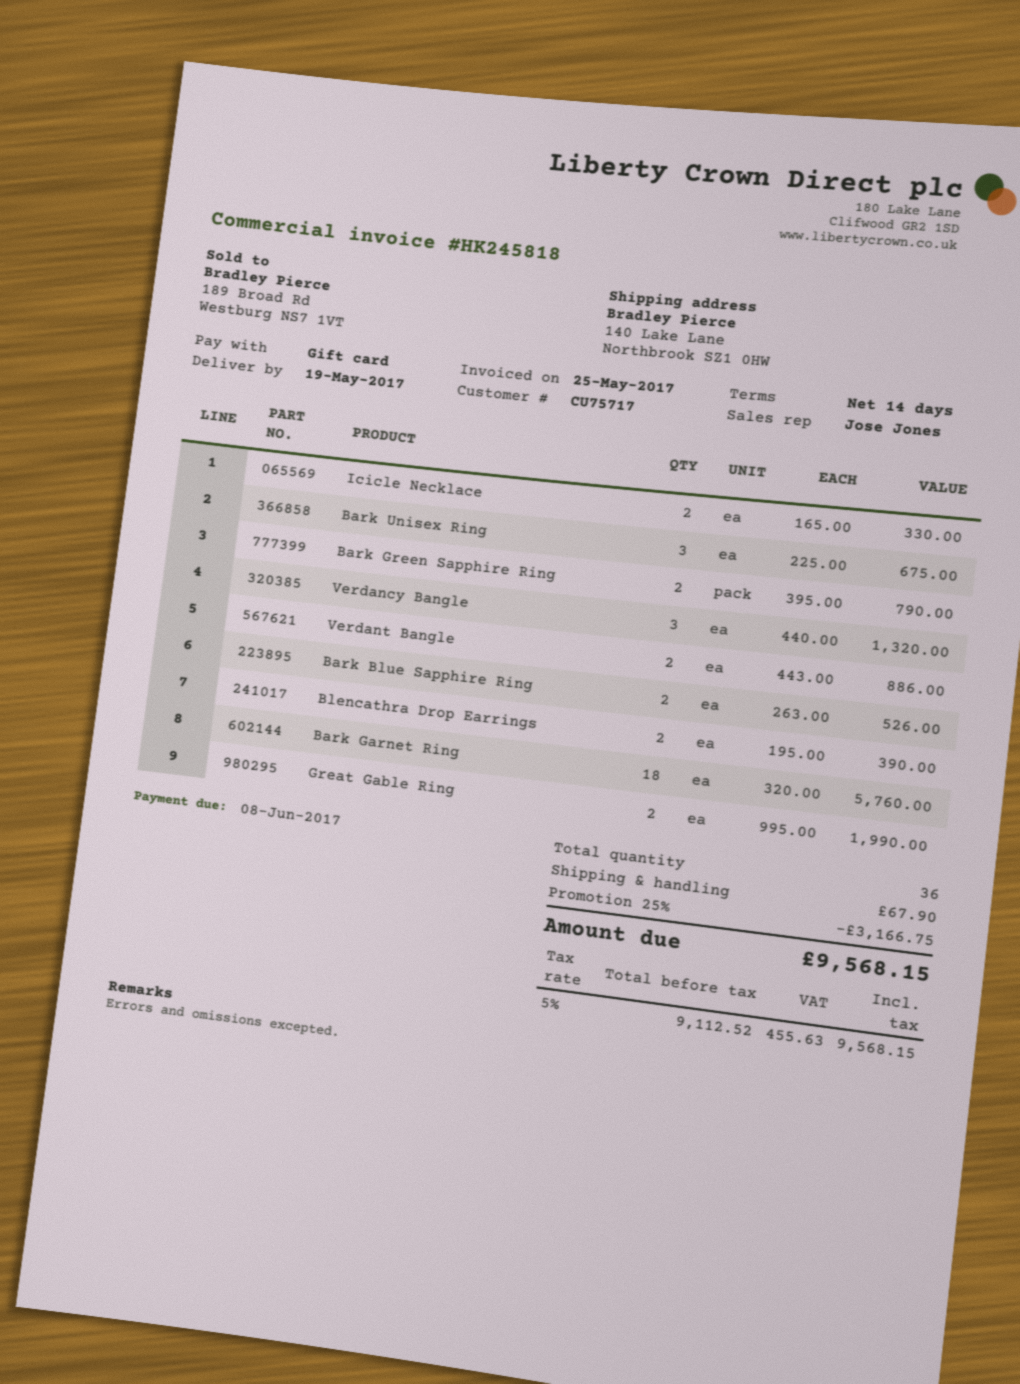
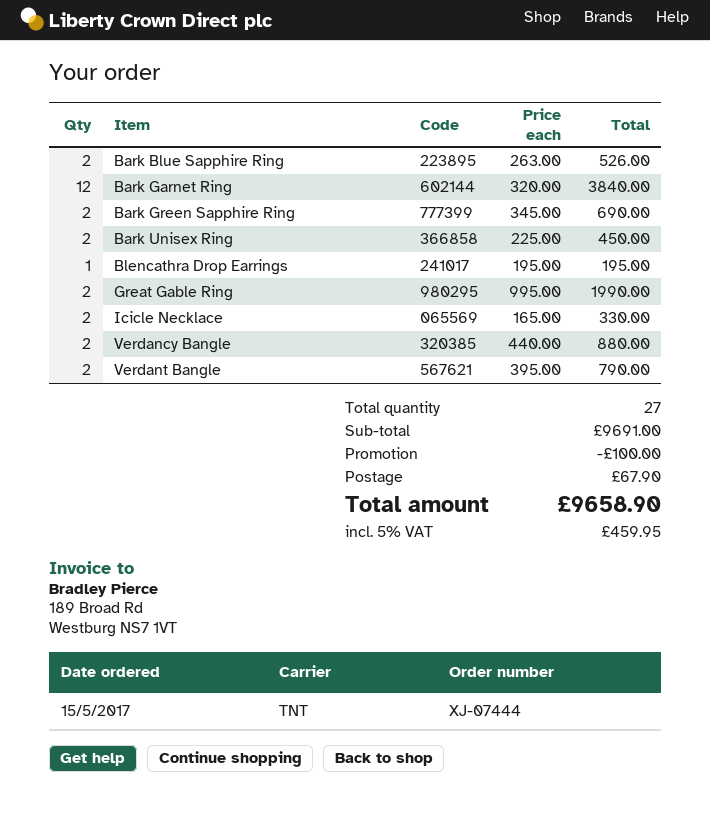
Bark Unisex Ring: 3 x 225.00 = 675.00 -> 2 x 225.00 = 450.00
Bark Green Sapphire Ring: 2 x 395.00 = 790.00 -> 2 x 345.00 = 690.00
Verdancy Bangle: 3 x 440.00 = 1320.00 -> 2 x 440.00 = 880.00
Verdant Bangle: 2 x 443.00 = 886.00 -> 2 x 395.00 = 790.00
Blencathra Drop Earrings: 2 x 195.00 = 390.00 -> 1 x 195.00 = 195.00
Bark Garnet Ring: 18 x 320.00 = 5760.00 -> 12 x 320.00 = 3840.00
total quantity: 36 -> 27
discount: 3166.75 -> 100.00
tax: 5% = 455.63 -> 5% = 459.95
total: 9568.15 -> 9658.90

